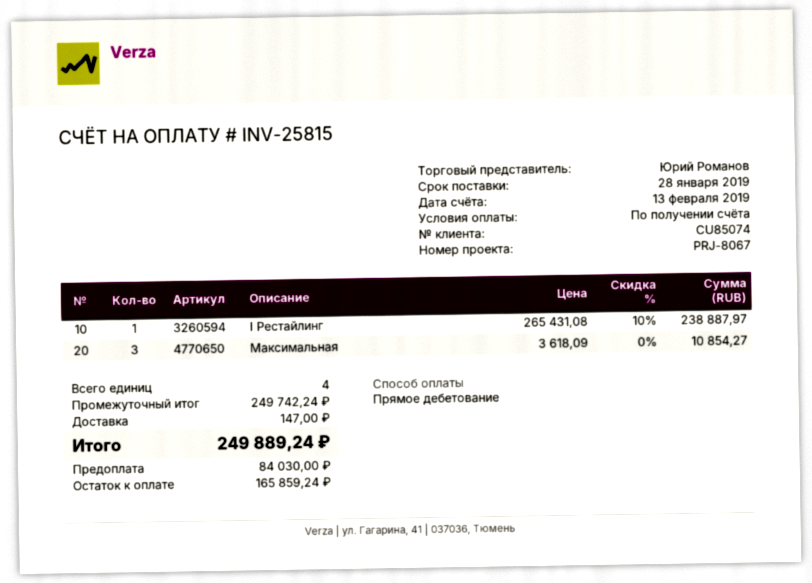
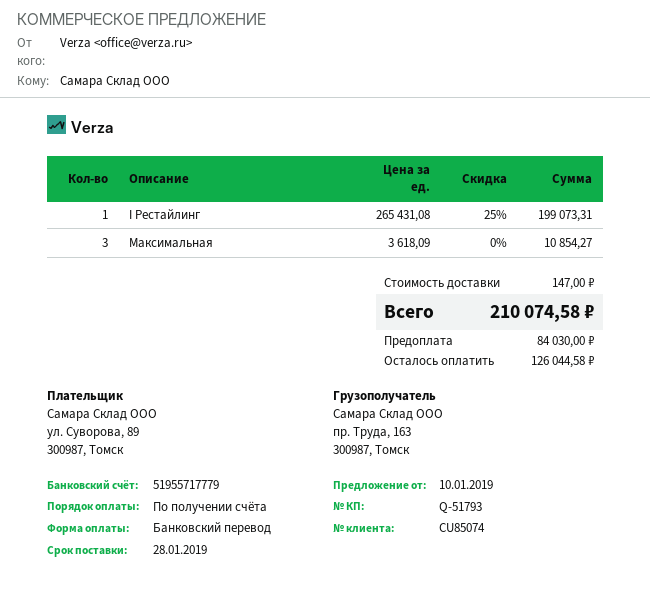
payment method: direct debit -> bank transfer
I Рестайлинг: 1 x 265431.08 - 10% = 238887.97 -> 1 x 265431.08 - 25% = 199073.31
total: 249889.24 -> 210074.58
balance: 165859.24 -> 126044.58

